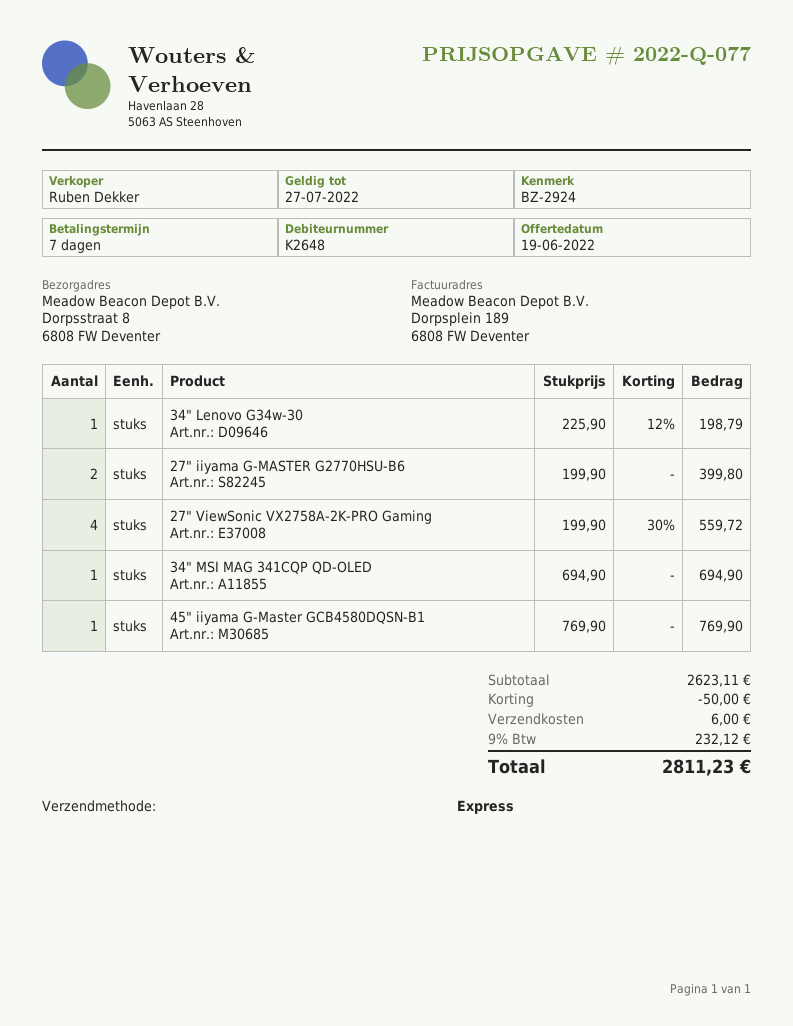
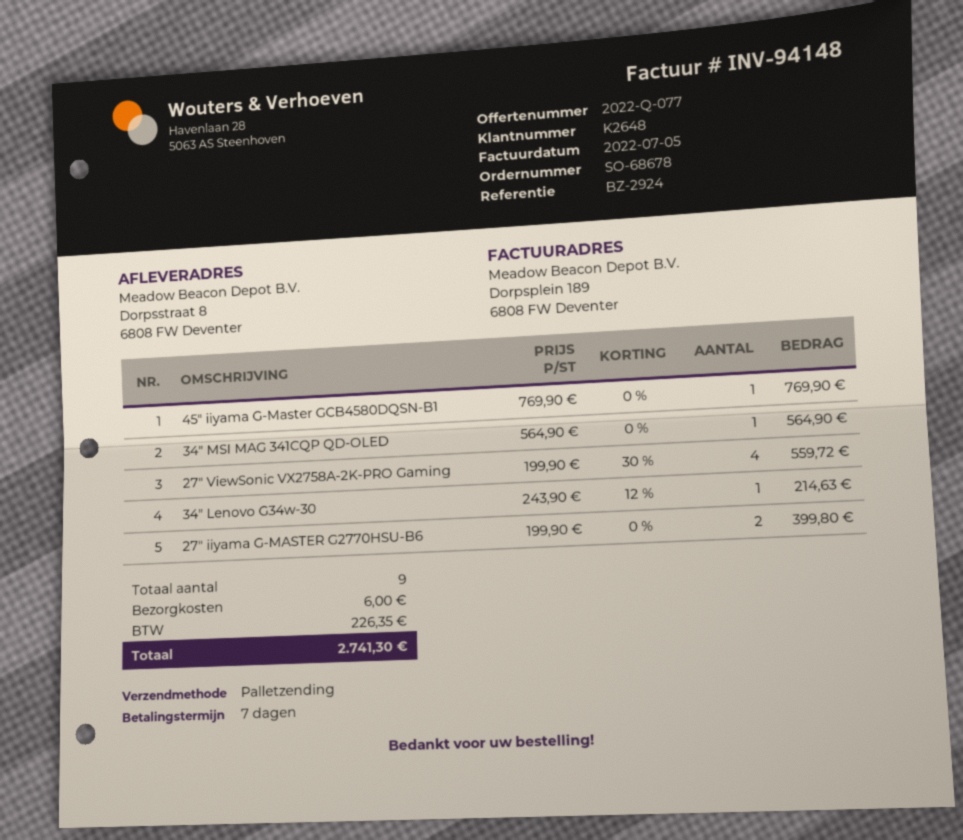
shipping method: express -> pallet freight
34" Lenovo G34w-30: 1 x 225.90 - 12% = 198.79 -> 1 x 243.90 - 12% = 214.63
34" MSI MAG 341CQP QD-OLED: 1 x 694.90 = 694.90 -> 1 x 564.90 = 564.90
discount: 50.00 -> none
tax: 232.12 -> 226.35
total: 2811.23 -> 2741.30

